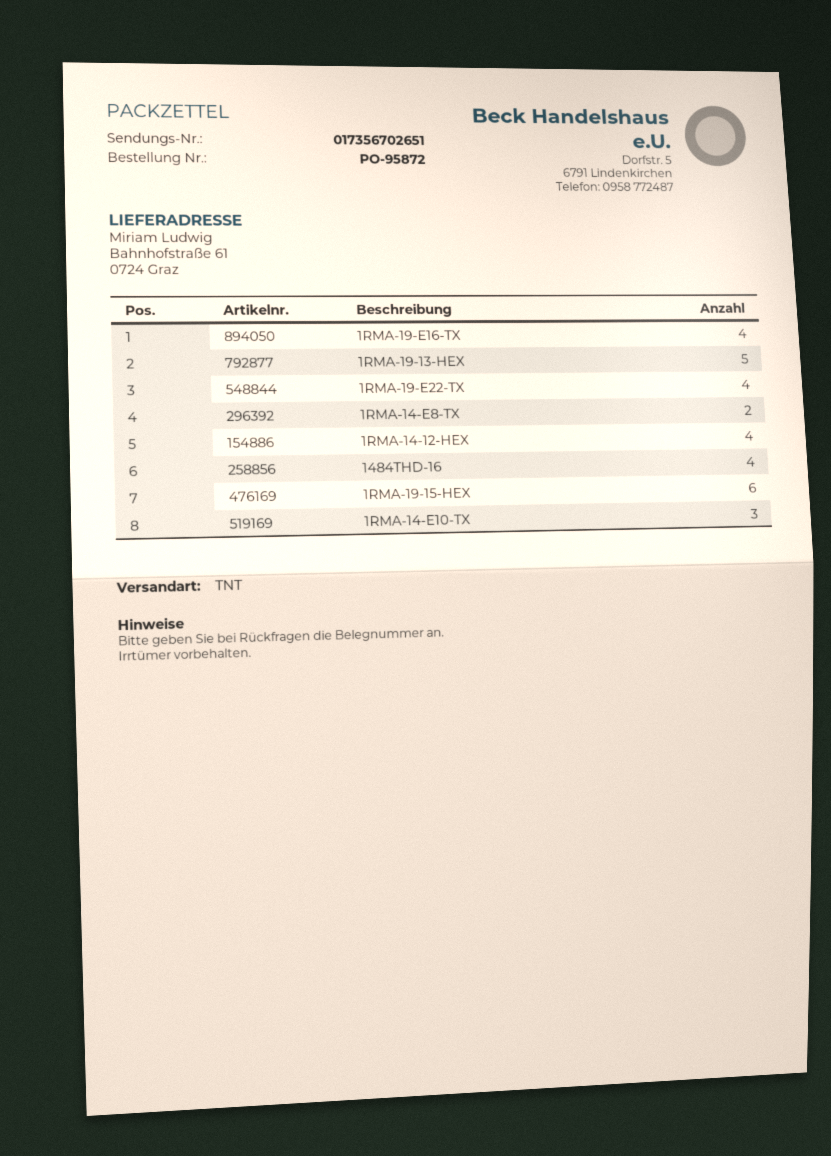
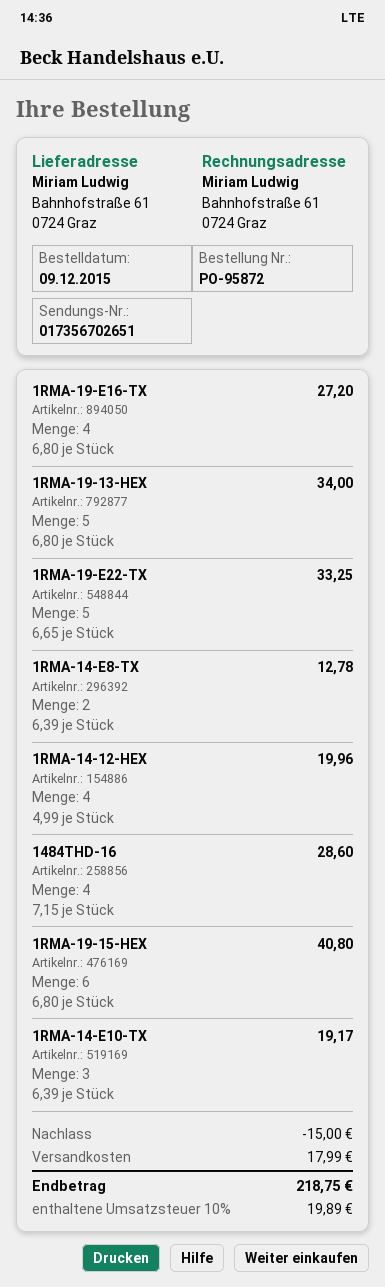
1RMA-19-E22-TX: 4 -> 5

